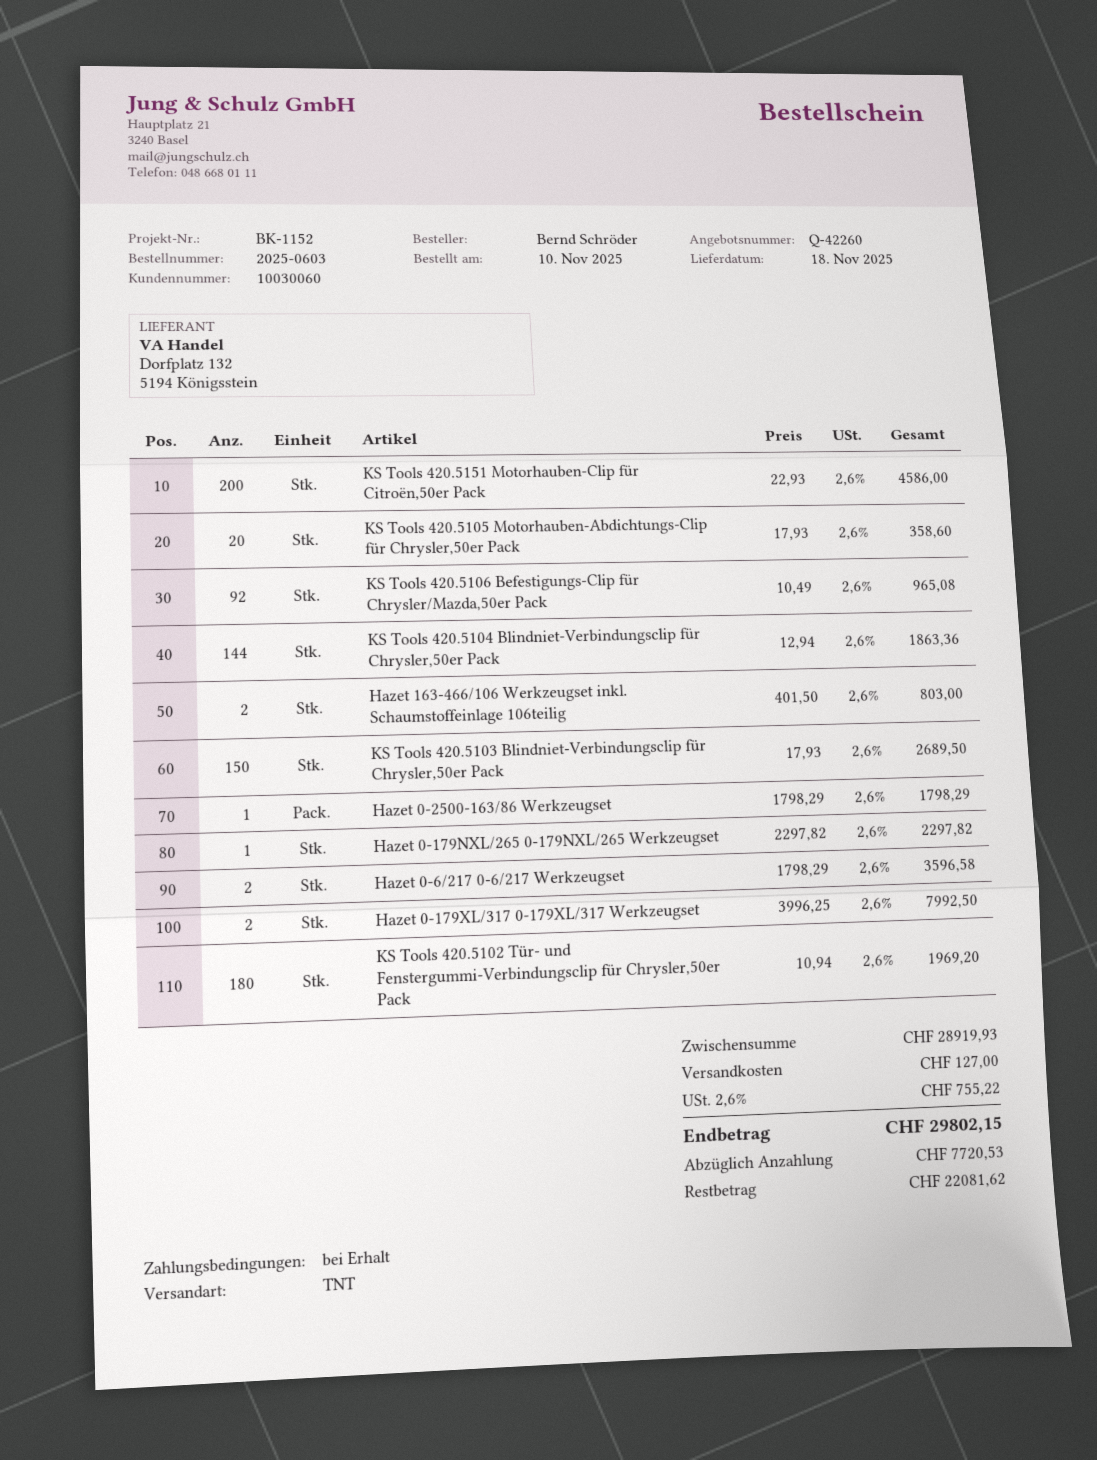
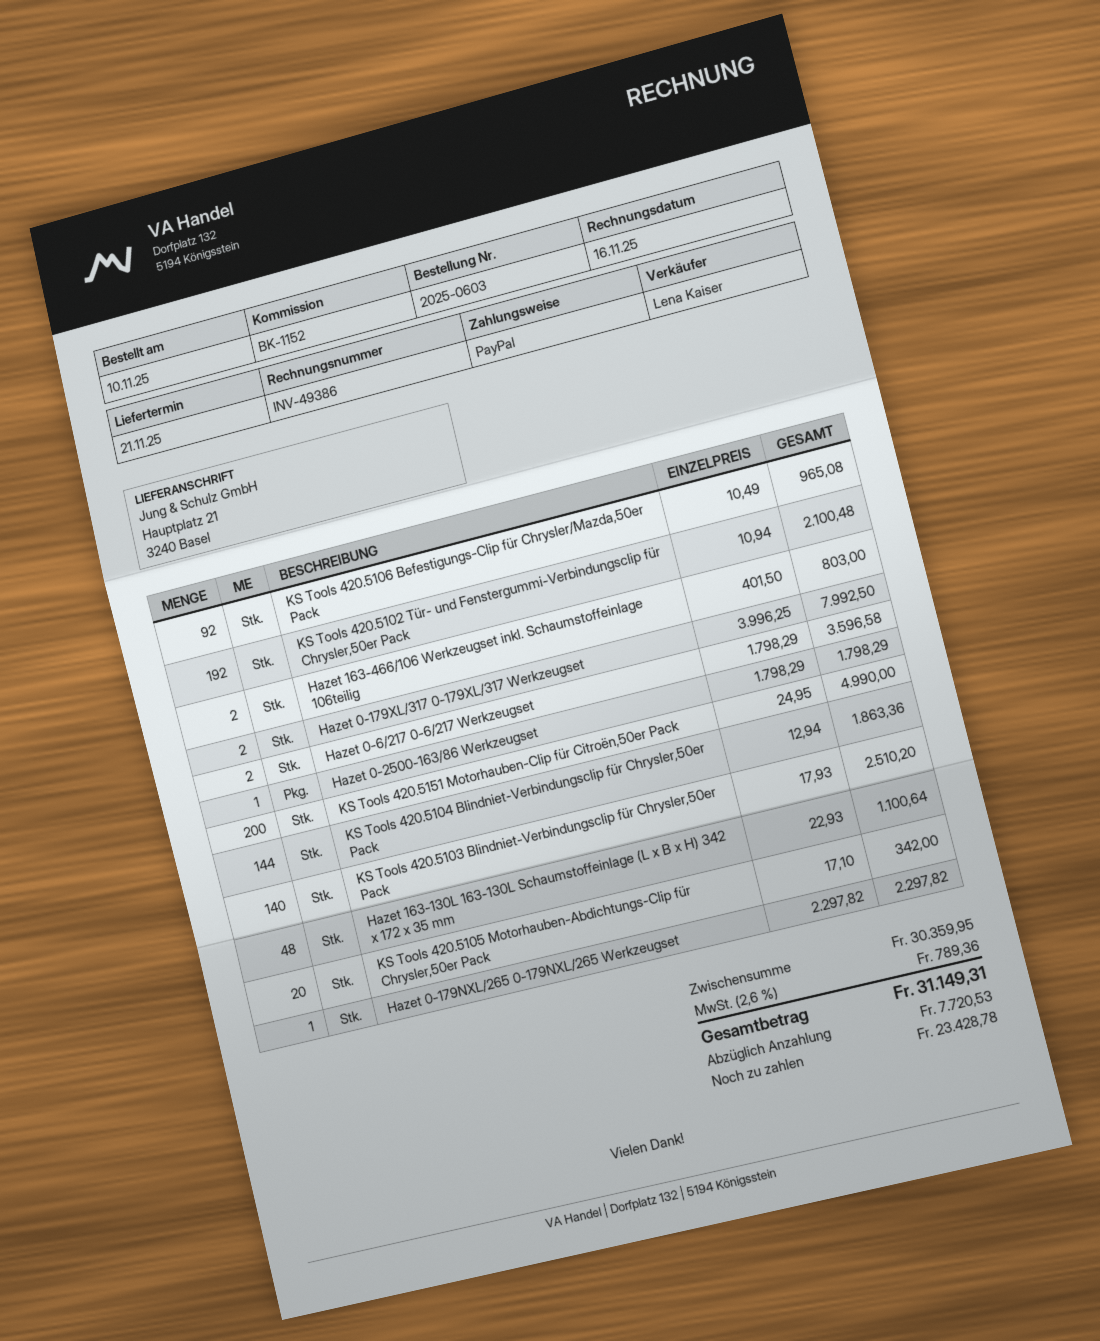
delivery date: 2025-11-18 -> 2025-11-21
KS Tools 420.5151 Motorhauben-Clip für Citroën,50er Pack: 200 x 22.93 = 4586.00 -> 200 x 24.95 = 4990.00
KS Tools 420.5105 Motorhauben-Abdichtungs-Clip für Chrysler,50er Pack: 20 x 17.93 = 358.60 -> 20 x 17.10 = 342.00
KS Tools 420.5103 Blindniet-Verbindungsclip für Chrysler,50er Pack: 150 x 17.93 = 2689.50 -> 140 x 17.93 = 2510.20
KS Tools 420.5102 Tür- und Fenstergummi-Verbindungsclip für Chrysler,50er Pack: 180 x 10.94 = 1969.20 -> 192 x 10.94 = 2100.48
Hazet 163-130L 163-130L Schaumstoffeinlage (L x B x H) 342 x 172 x 35 mm: none -> 48 x 22.93 = 1100.64
subtotal: 28919.93 -> 30359.95
shipping: 127.00 -> none
tax: 2.6% = 755.22 -> 2.6% = 789.36
total: 29802.15 -> 31149.31
balance: 22081.62 -> 23428.78

